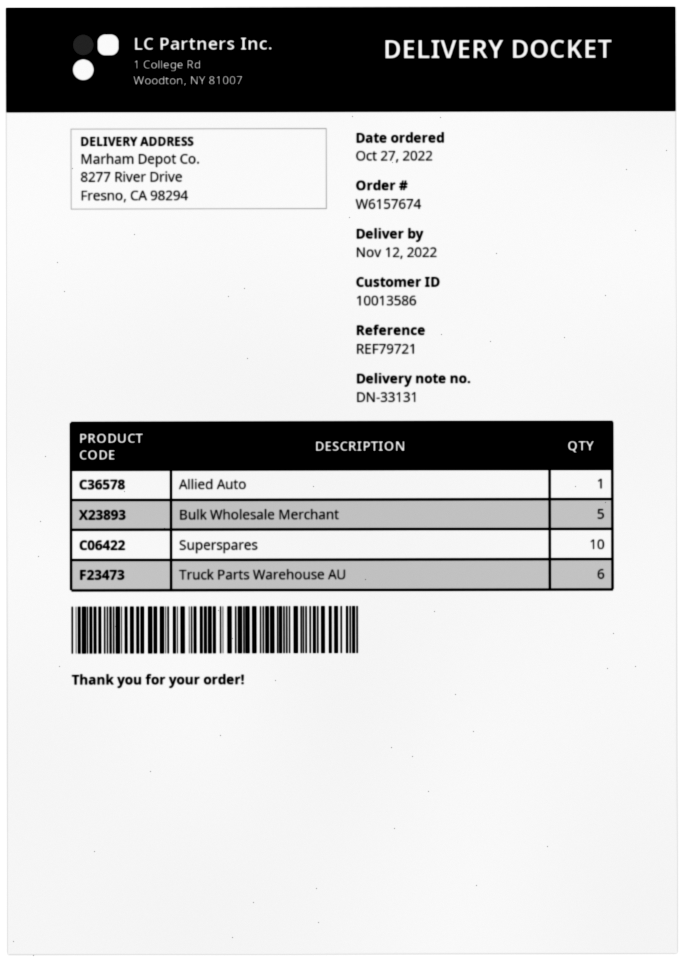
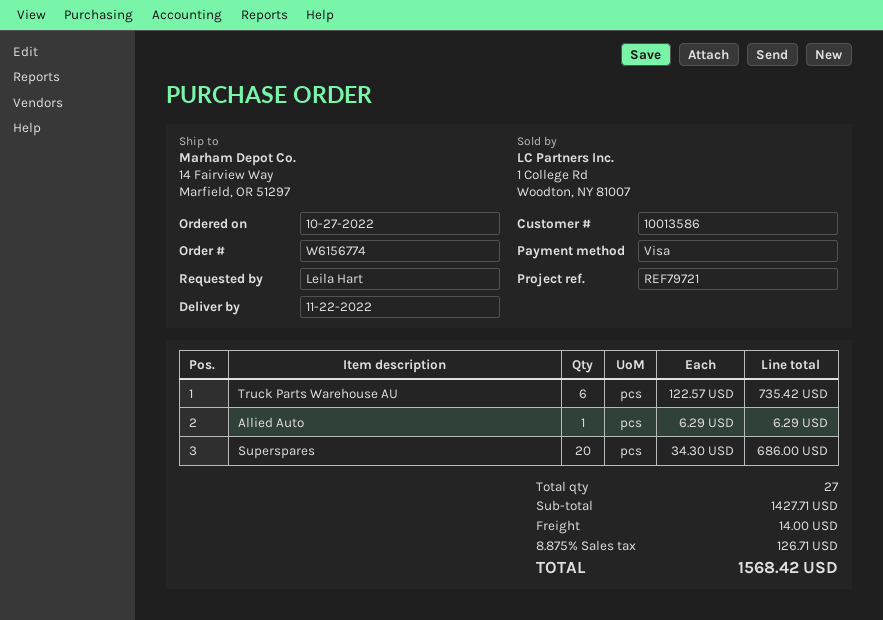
order number: W6157674 -> W6156774
delivery date: 2022-11-12 -> 2022-11-22
ship to: 8277 River Drive, Fresno, CA 98294 -> 14 Fairview Way, Marfield, OR 51297
Bulk Wholesale Merchant: 5 -> none
Superspares: 10 -> 20

